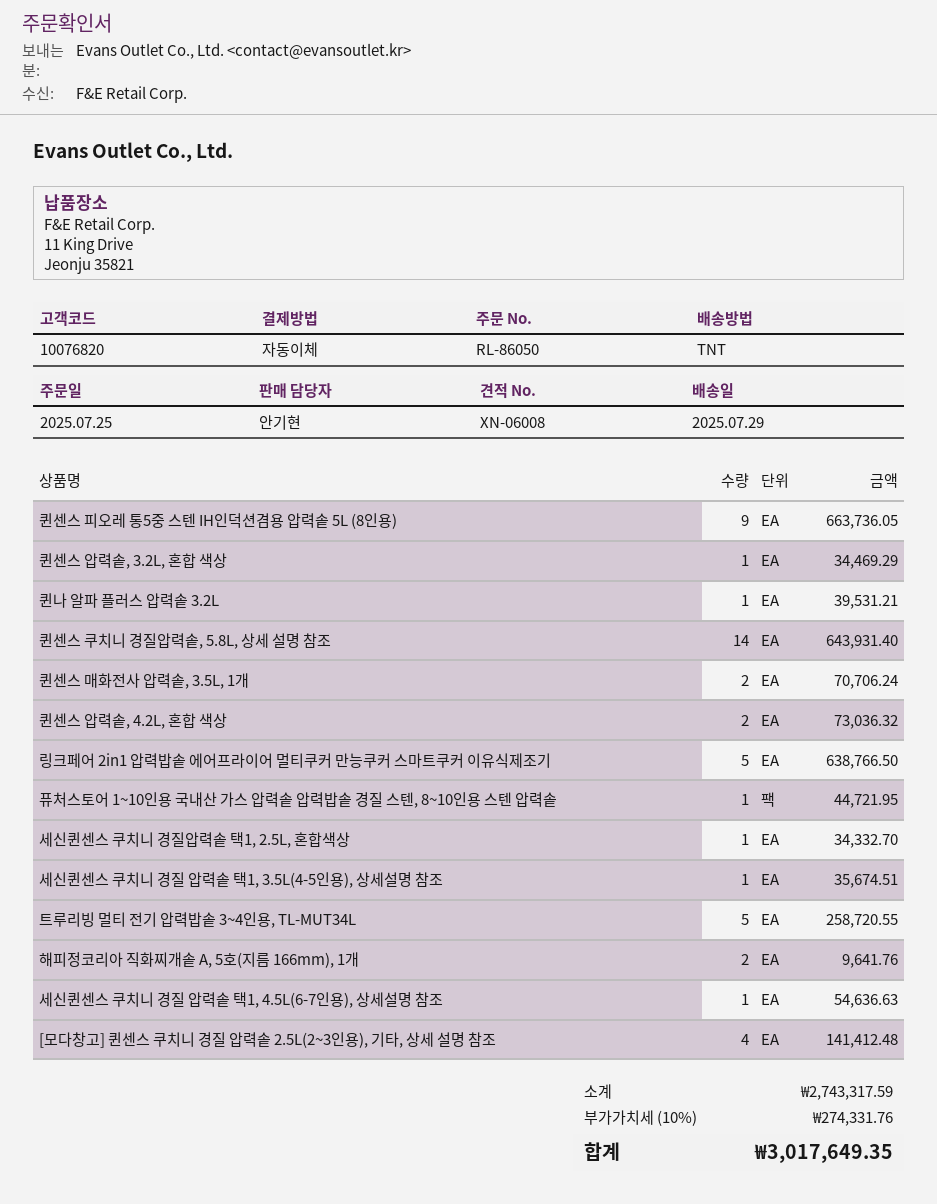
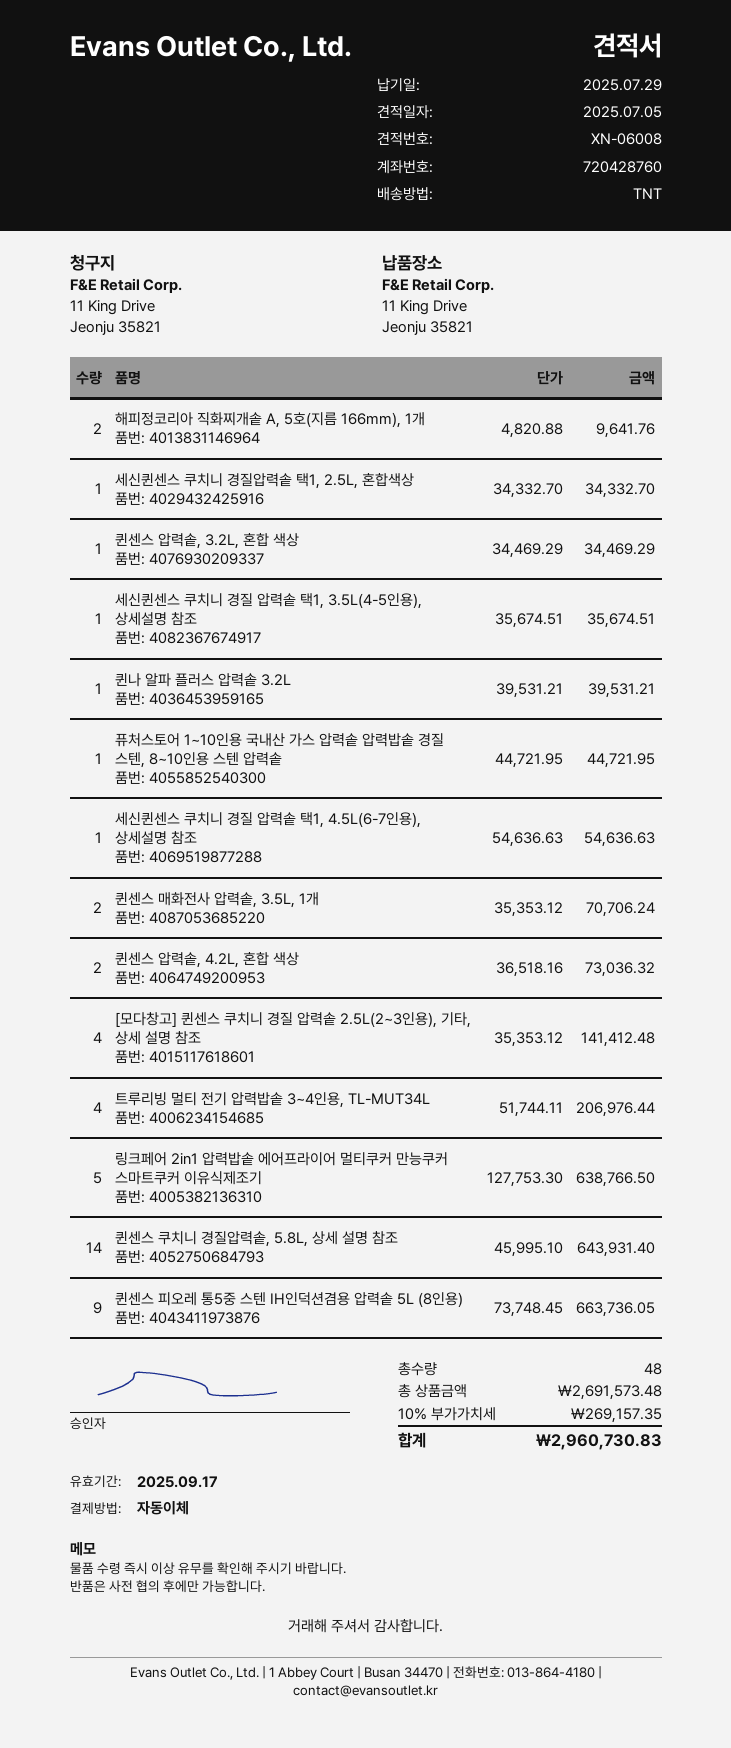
트루리빙 멀티 전기 압력밥솥 3~4인용, TL-MUT34L: 5 for 258720.55 -> 4 for 206976.44
subtotal: 2743317.59 -> 2691573.48
tax: 10% = 274331.76 -> 10% = 269157.35
total: 3017649.35 -> 2960730.83

